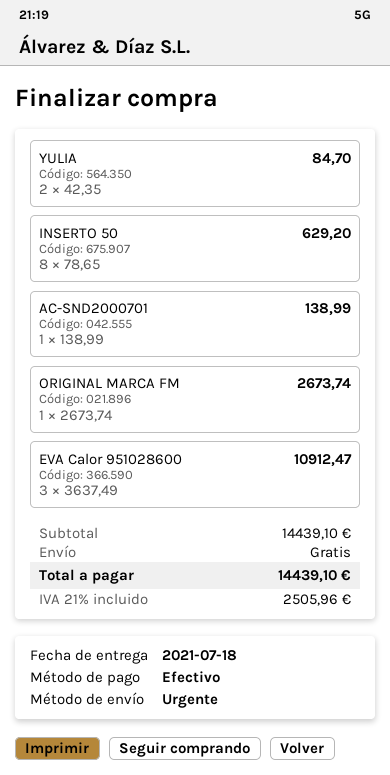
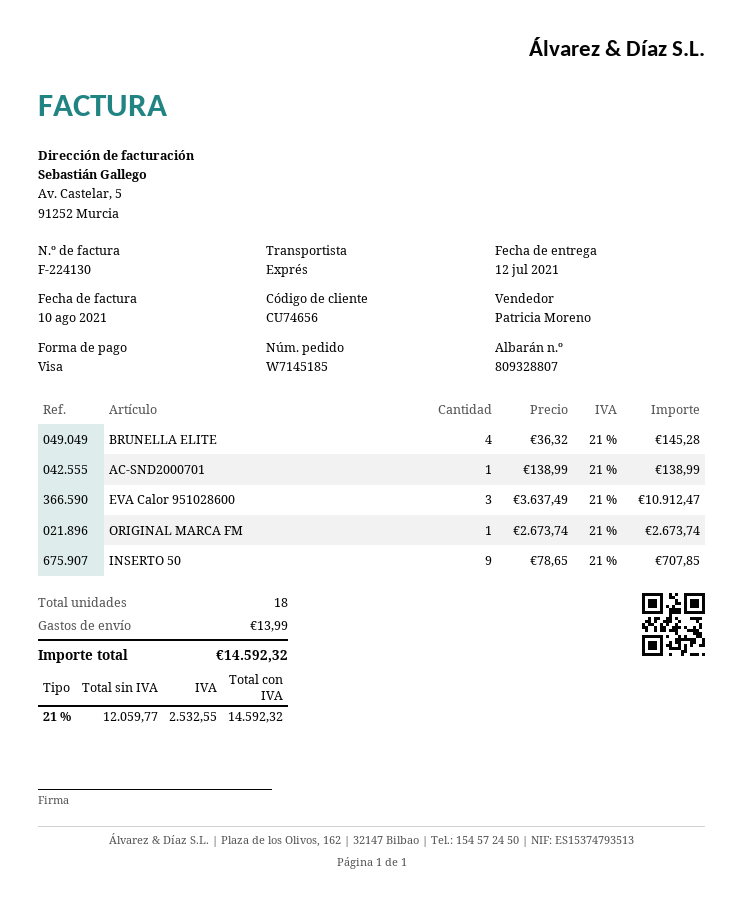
delivery date: 2021-07-18 -> 2021-07-12
payment method: cash -> Visa
YULIA: 2 x 42.35 = 84.70 -> none
INSERTO 50: 8 x 78.65 = 629.20 -> 9 x 78.65 = 707.85
BRUNELLA ELITE: none -> 4 x 36.32 = 145.28
shipping: 0.00 -> 13.99
tax: 21% = 2505.96 -> 21% = 2532.55
total: 14439.10 -> 14592.32

